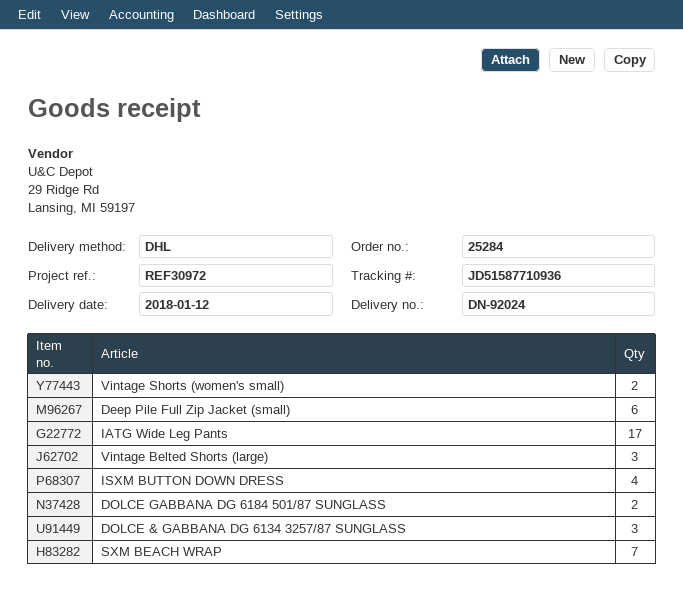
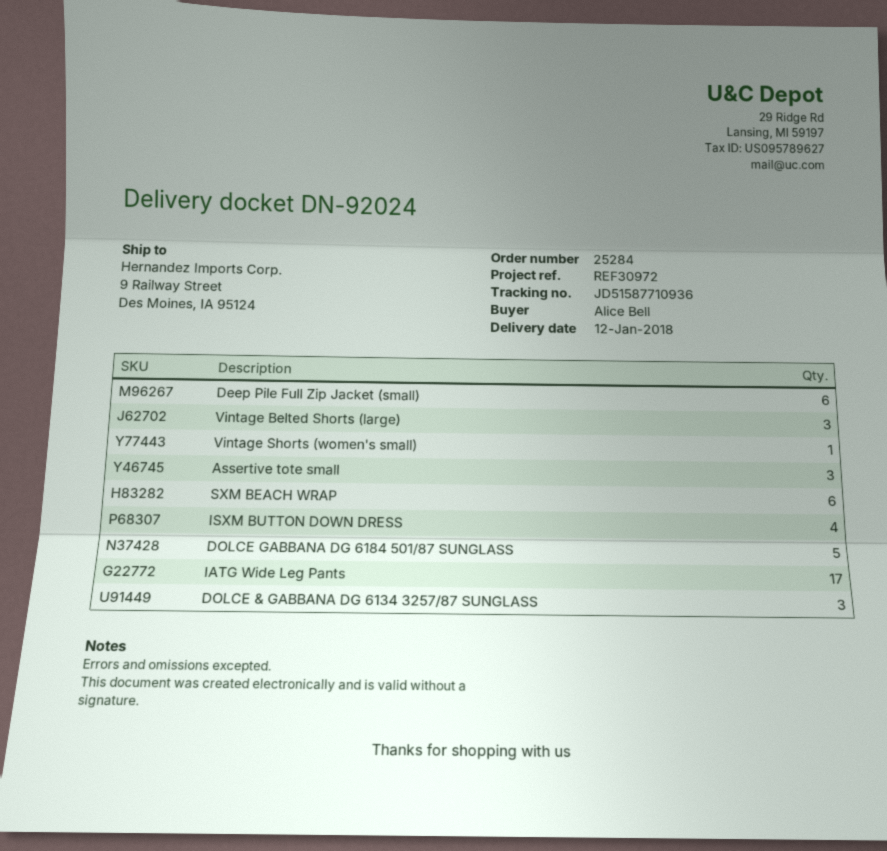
Vintage Shorts (women's small): 2 -> 1
DOLCE GABBANA DG 6184 501/87 SUNGLASS: 2 -> 5
SXM BEACH WRAP: 7 -> 6
Assertive tote small: none -> 3

